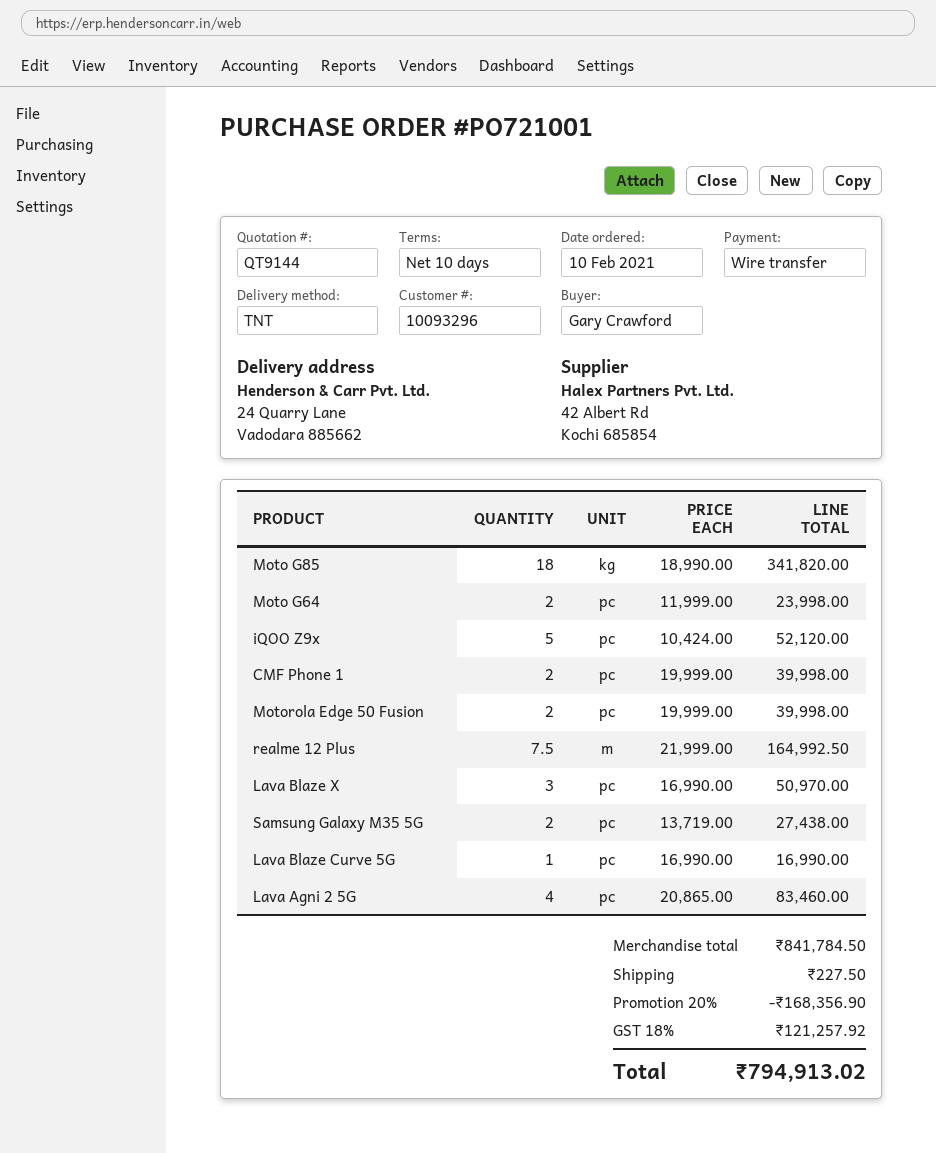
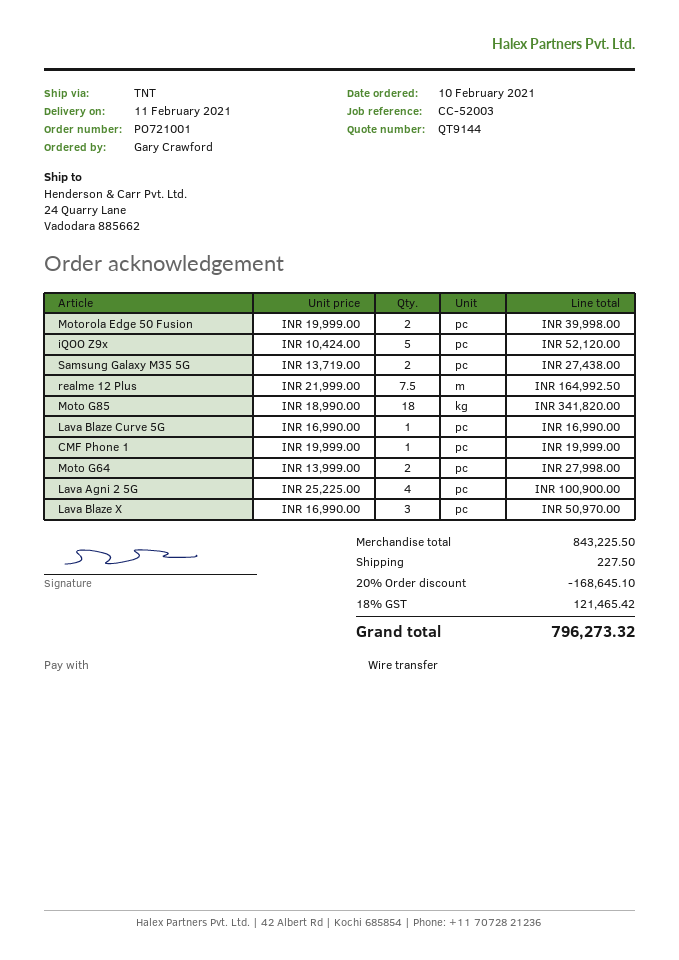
Moto G64: 2 x 11999.00 = 23998.00 -> 2 x 13999.00 = 27998.00
CMF Phone 1: 2 x 19999.00 = 39998.00 -> 1 x 19999.00 = 19999.00
Lava Agni 2 5G: 4 x 20865.00 = 83460.00 -> 4 x 25225.00 = 100900.00
subtotal: 841784.50 -> 843225.50
discount: 20% = 168356.90 -> 20% = 168645.10
tax: 18% = 121257.92 -> 18% = 121465.42
total: 794913.02 -> 796273.32

